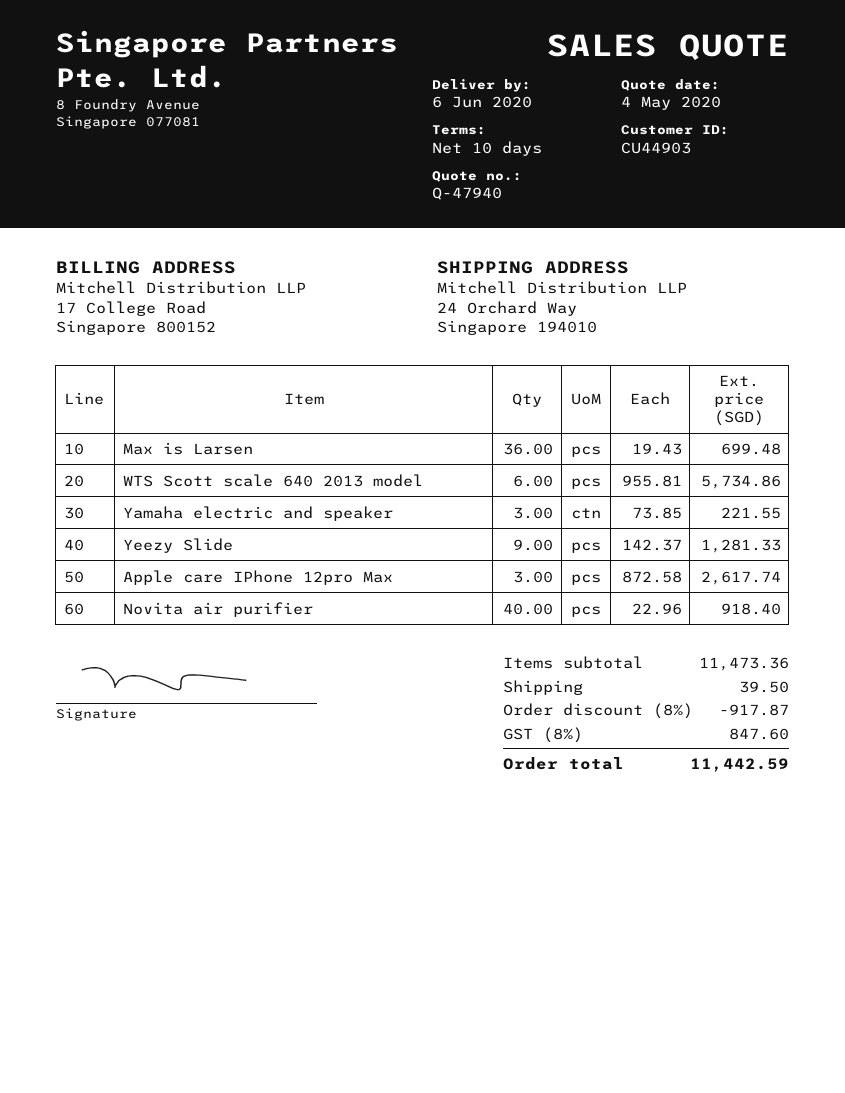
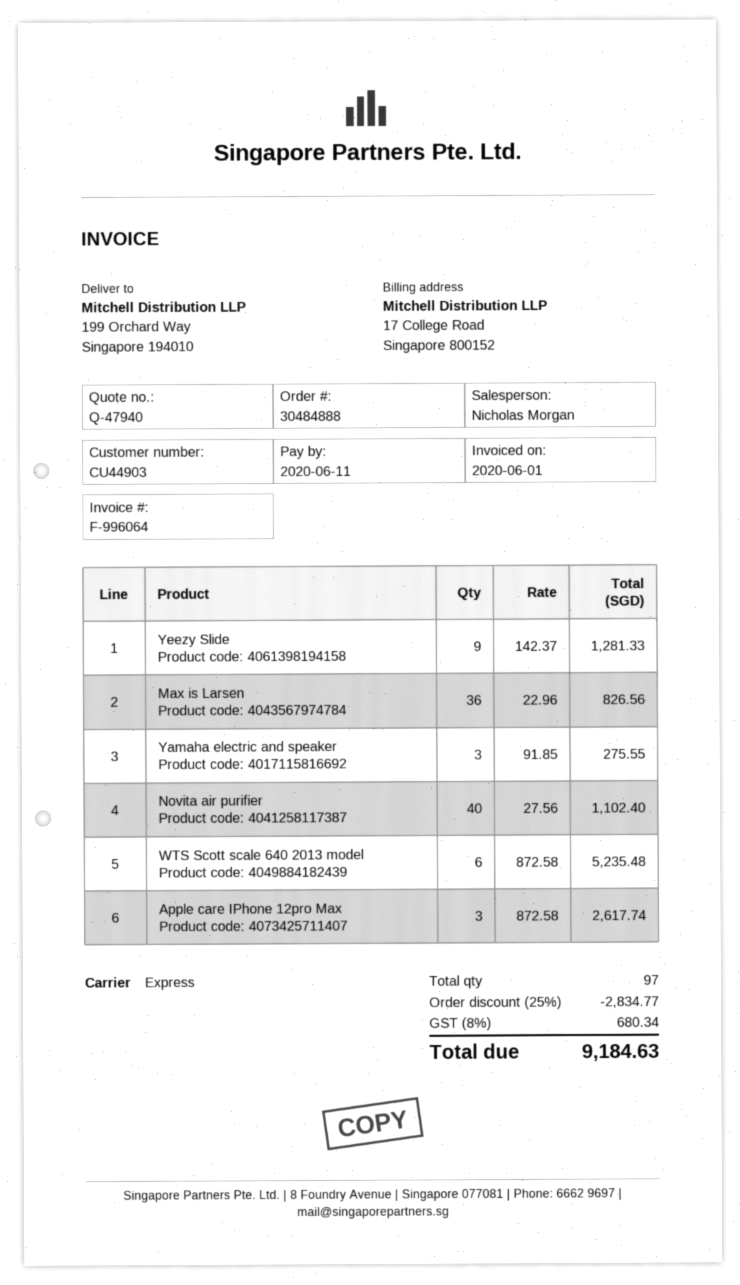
ship to: 24 Orchard Way, Singapore 194010 -> 199 Orchard Way, Singapore 194010
Max is Larsen: 36 x 19.43 = 699.48 -> 36 x 22.96 = 826.56
WTS Scott scale 640 2013 model: 6 x 955.81 = 5734.86 -> 6 x 872.58 = 5235.48
Yamaha electric and speaker: 3 x 73.85 = 221.55 -> 3 x 91.85 = 275.55
Novita air purifier: 40 x 22.96 = 918.40 -> 40 x 27.56 = 1102.40
discount: 8% = 917.87 -> 25% = 2834.77
shipping: 39.50 -> none
tax: 8% = 847.60 -> 8% = 680.34
total: 11442.59 -> 9184.63

